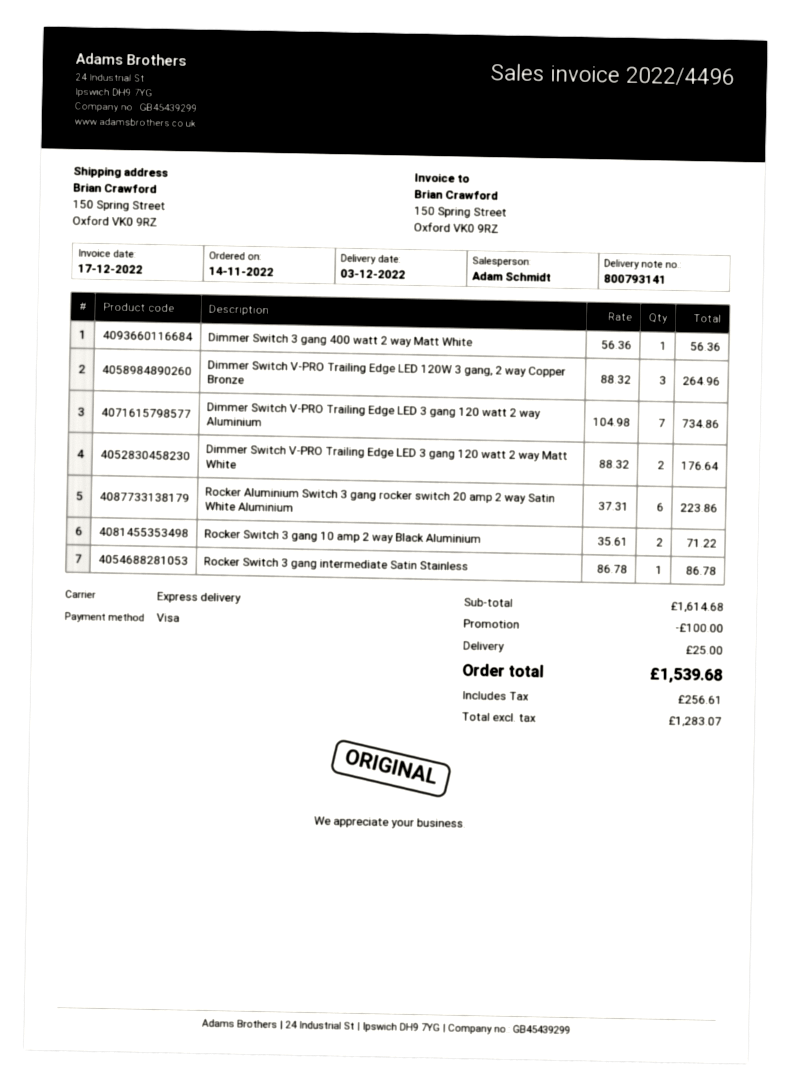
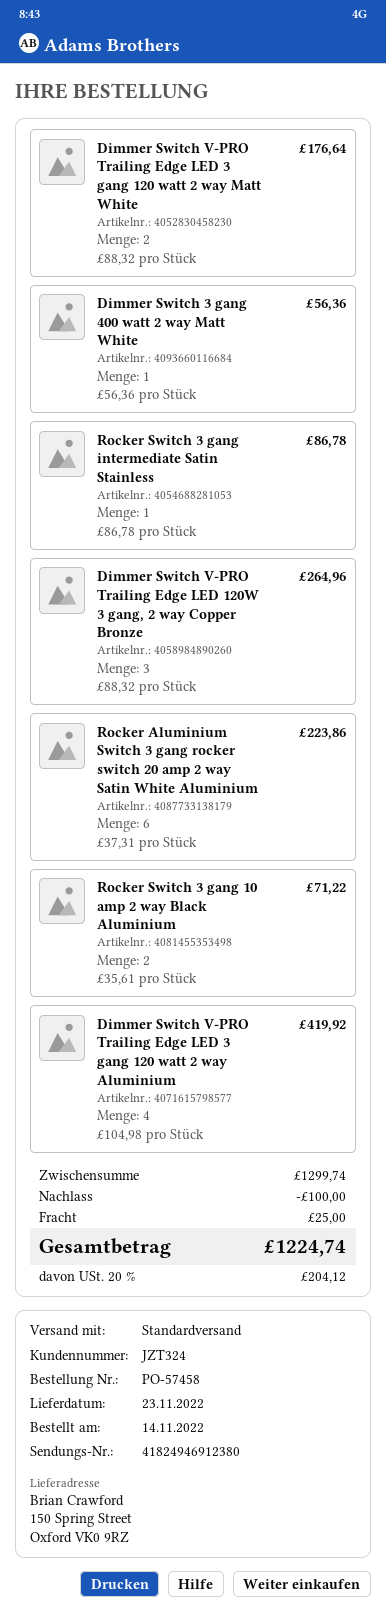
delivery date: 2022-12-03 -> 2022-11-23
shipping method: express -> standard
Dimmer Switch V-PRO Trailing Edge LED 3 gang 120 watt 2 way Aluminium: 7 x 104.98 = 734.86 -> 4 x 104.98 = 419.92
subtotal: 1614.68 -> 1299.74
tax: 256.61 -> 204.12
total: 1539.68 -> 1224.74

